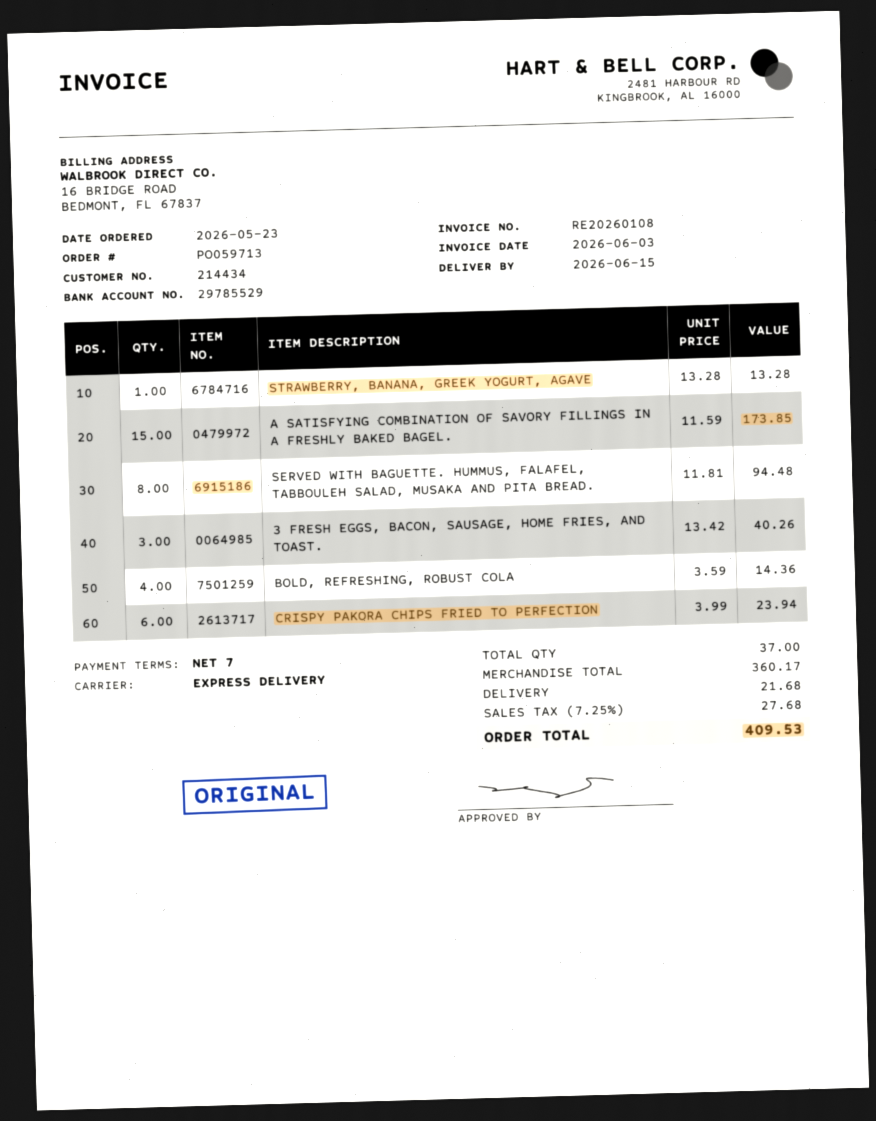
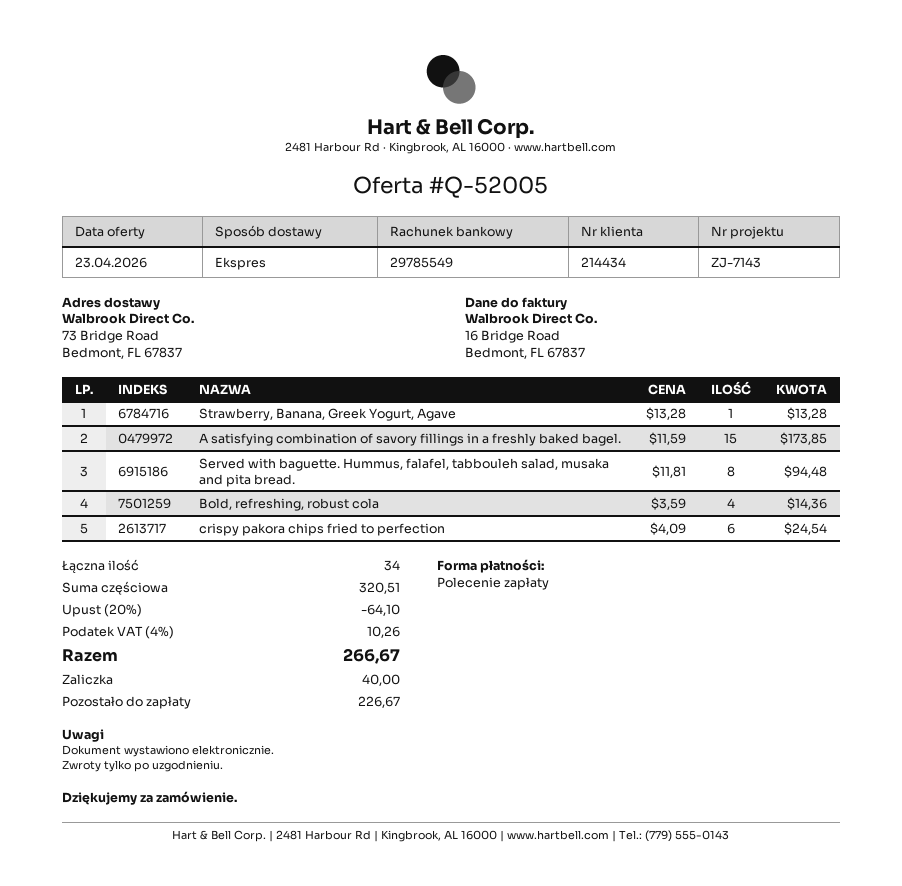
bank account: 29785529 -> 29785549
3 FRESH EGGS, BACON, SAUSAGE, HOME FRIES, AND TOAST.: 3 x 13.42 = 40.26 -> none
CRISPY PAKORA CHIPS FRIED TO PERFECTION: 6 x 3.99 = 23.94 -> 6 x 4.09 = 24.54
total quantity: 37 -> 34
subtotal: 360.17 -> 320.51
discount: none -> 20% = 64.10
shipping: 21.68 -> none
tax: 7.25% = 27.68 -> 4% = 10.26
total: 409.53 -> 266.67

